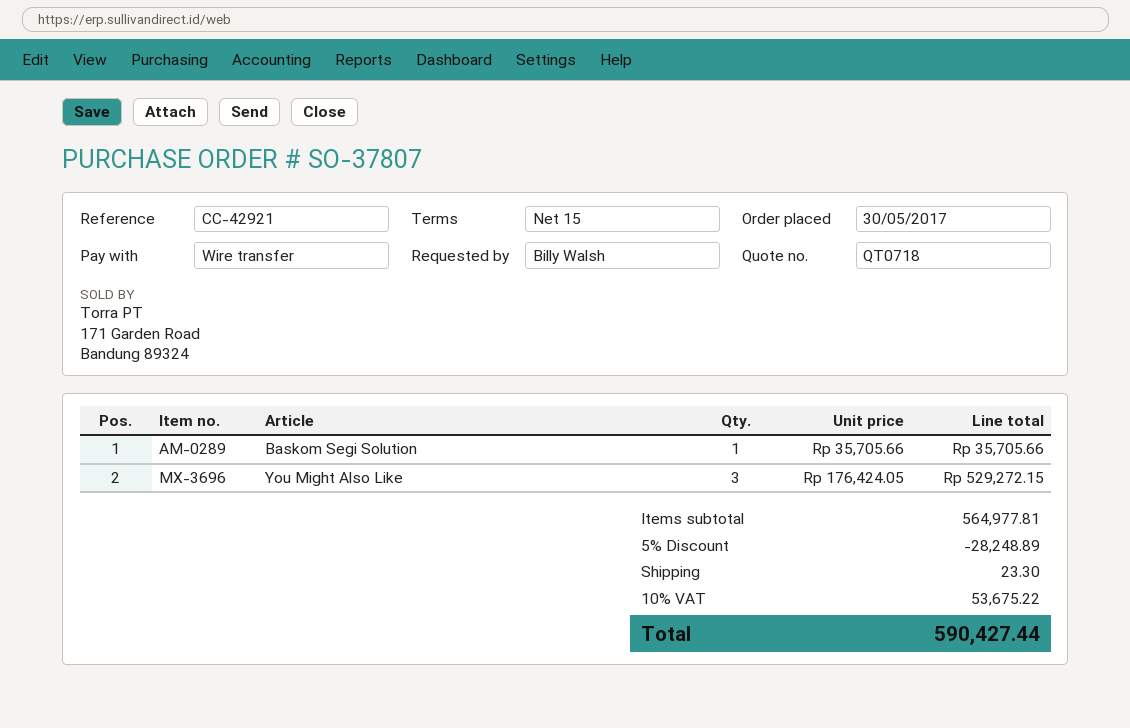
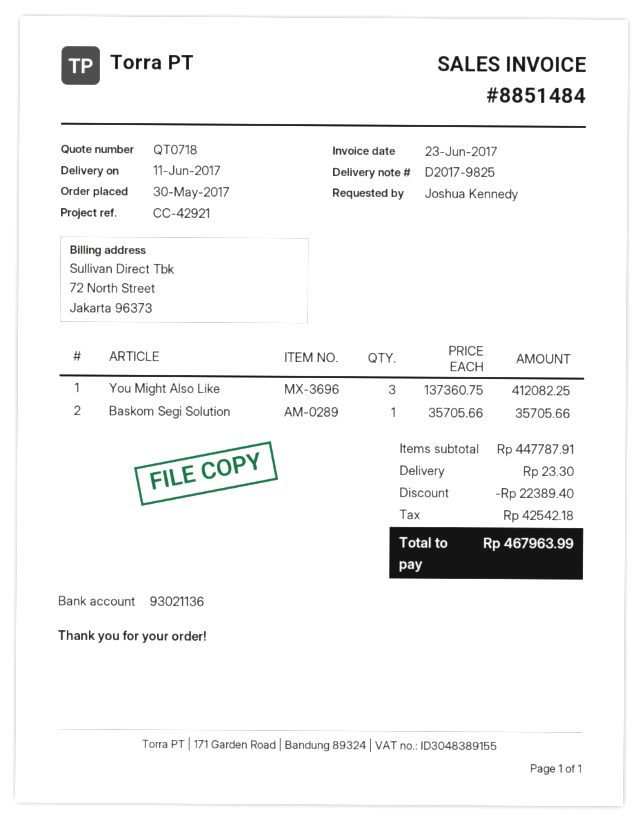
ordered by: Billy Walsh -> Joshua Kennedy
You Might Also Like: 3 x 176424.05 = 529272.15 -> 3 x 137360.75 = 412082.25
subtotal: 564977.81 -> 447787.91
discount: 28248.89 -> 22389.40
tax: 53675.22 -> 42542.18
total: 590427.44 -> 467963.99

